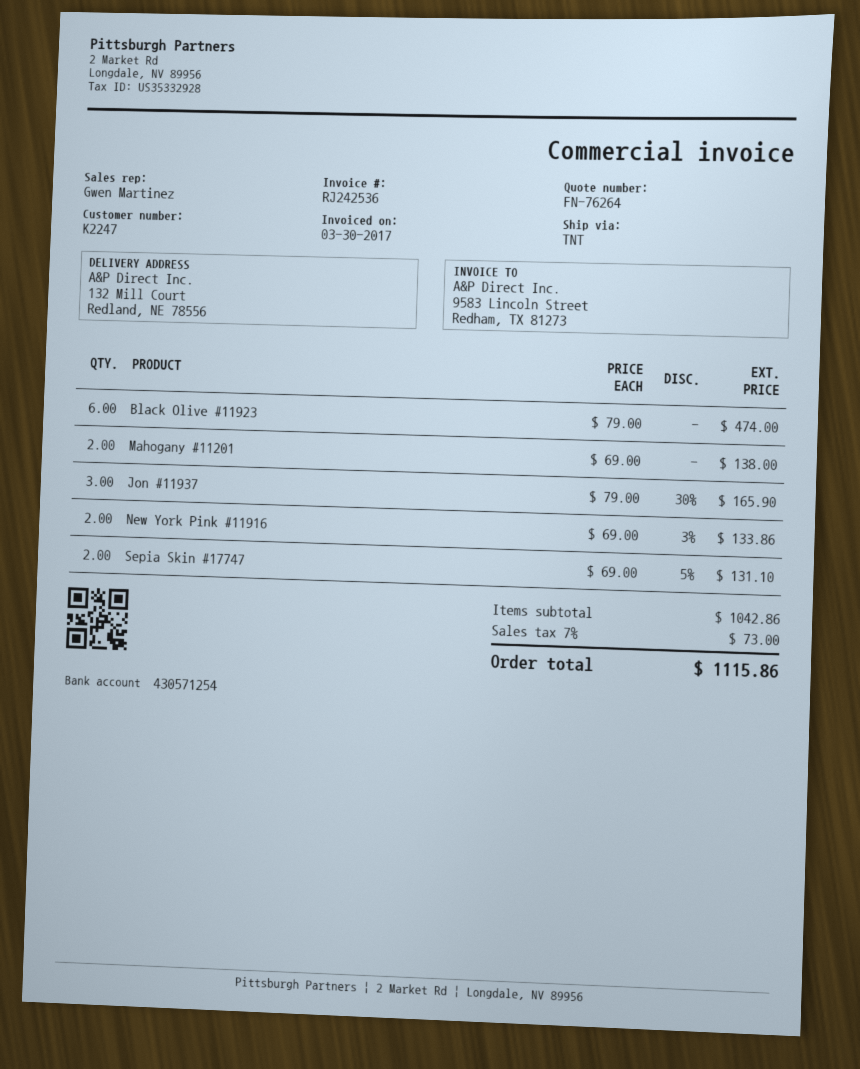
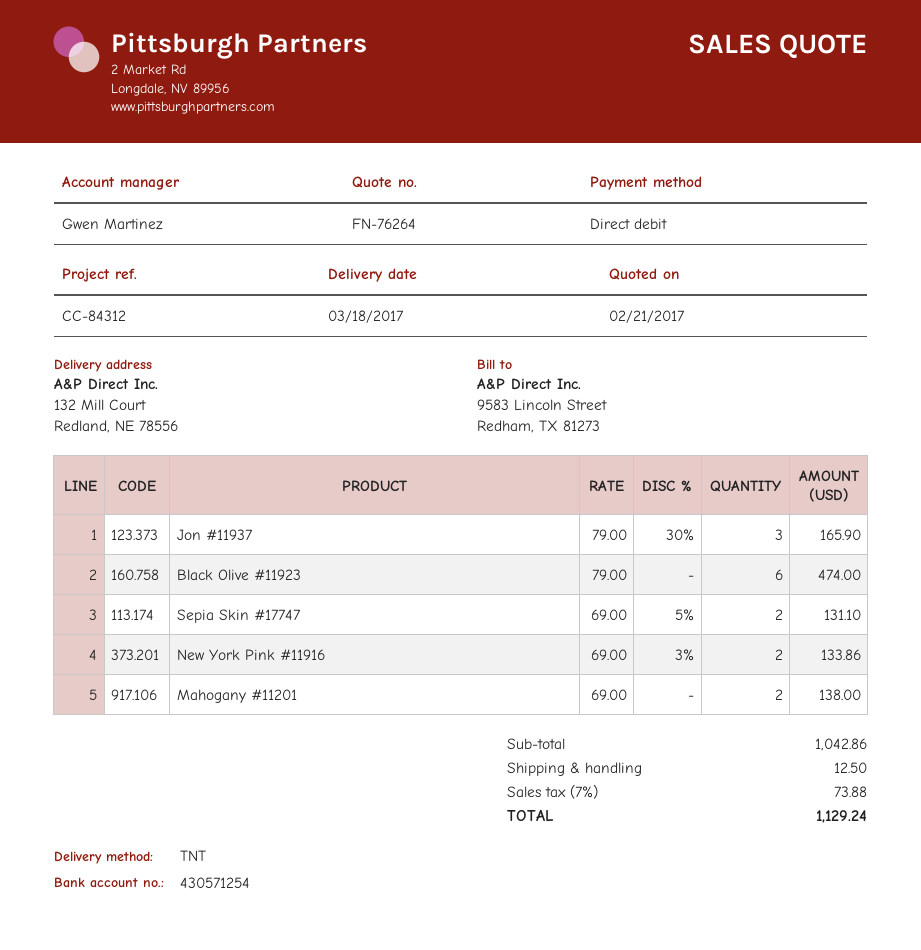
shipping: none -> 12.50
tax: 7% = 73.00 -> 7% = 73.88
total: 1115.86 -> 1129.24

